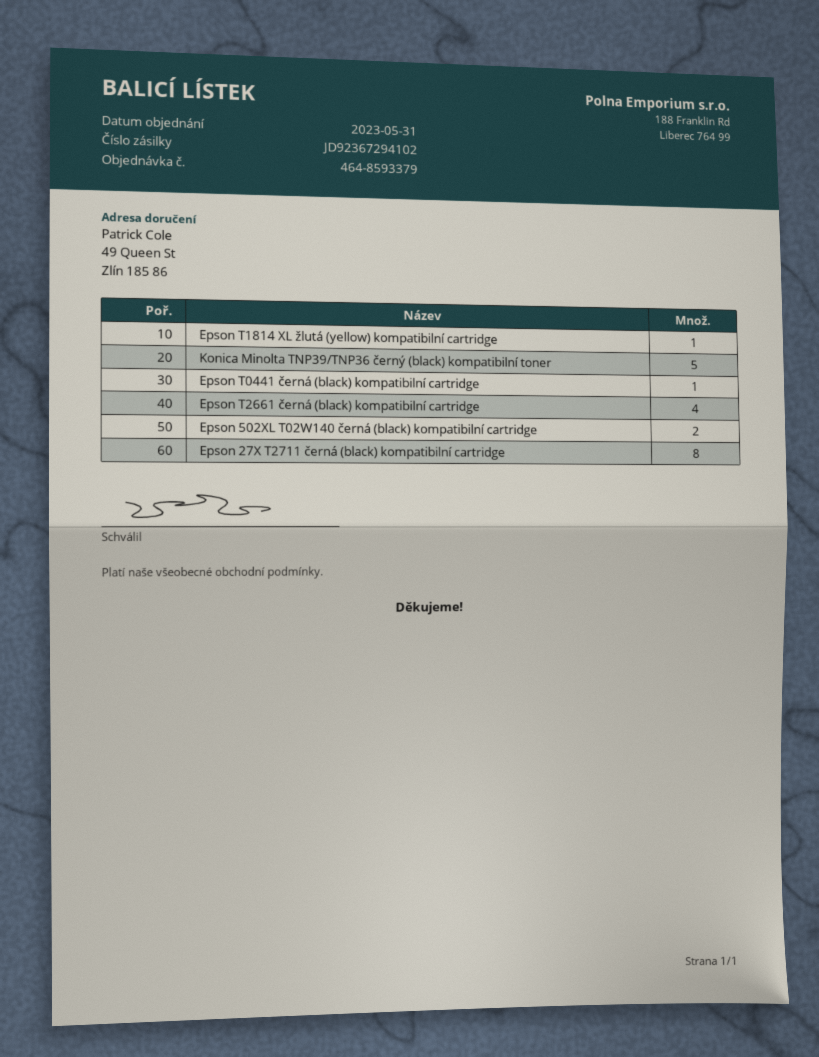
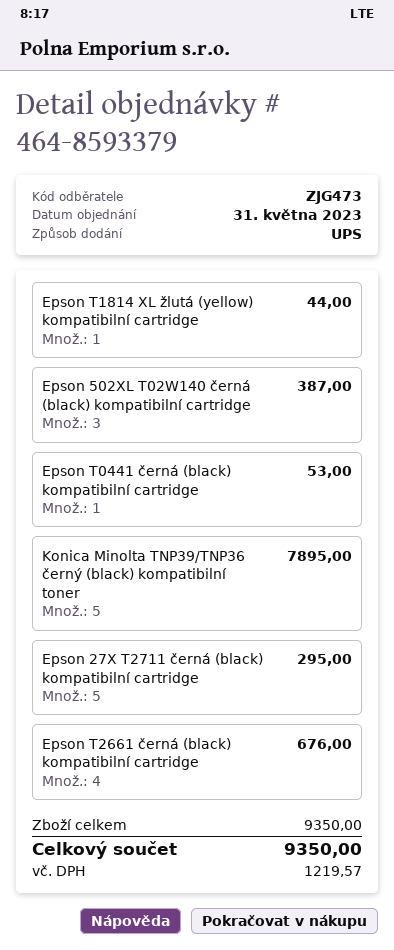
Epson 502XL T02W140 černá (black) kompatibilní cartridge: 2 -> 3
Epson 27X T2711 černá (black) kompatibilní cartridge: 8 -> 5

